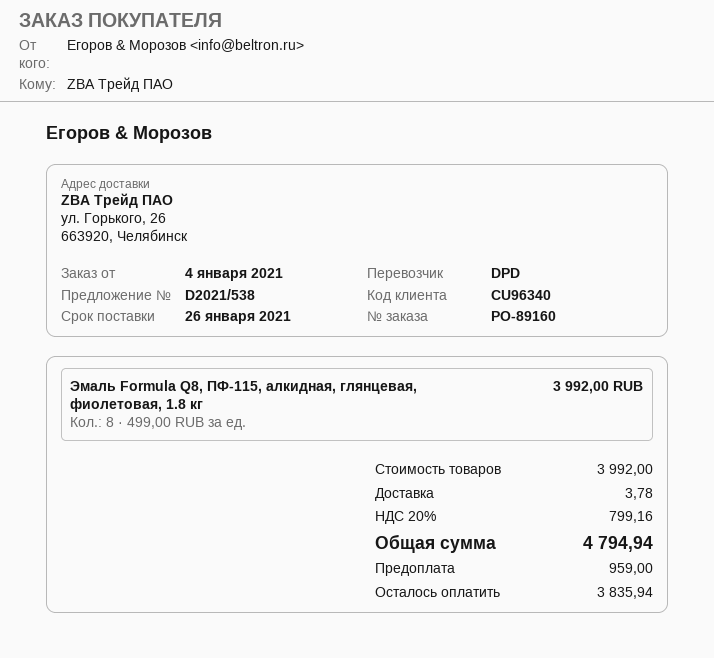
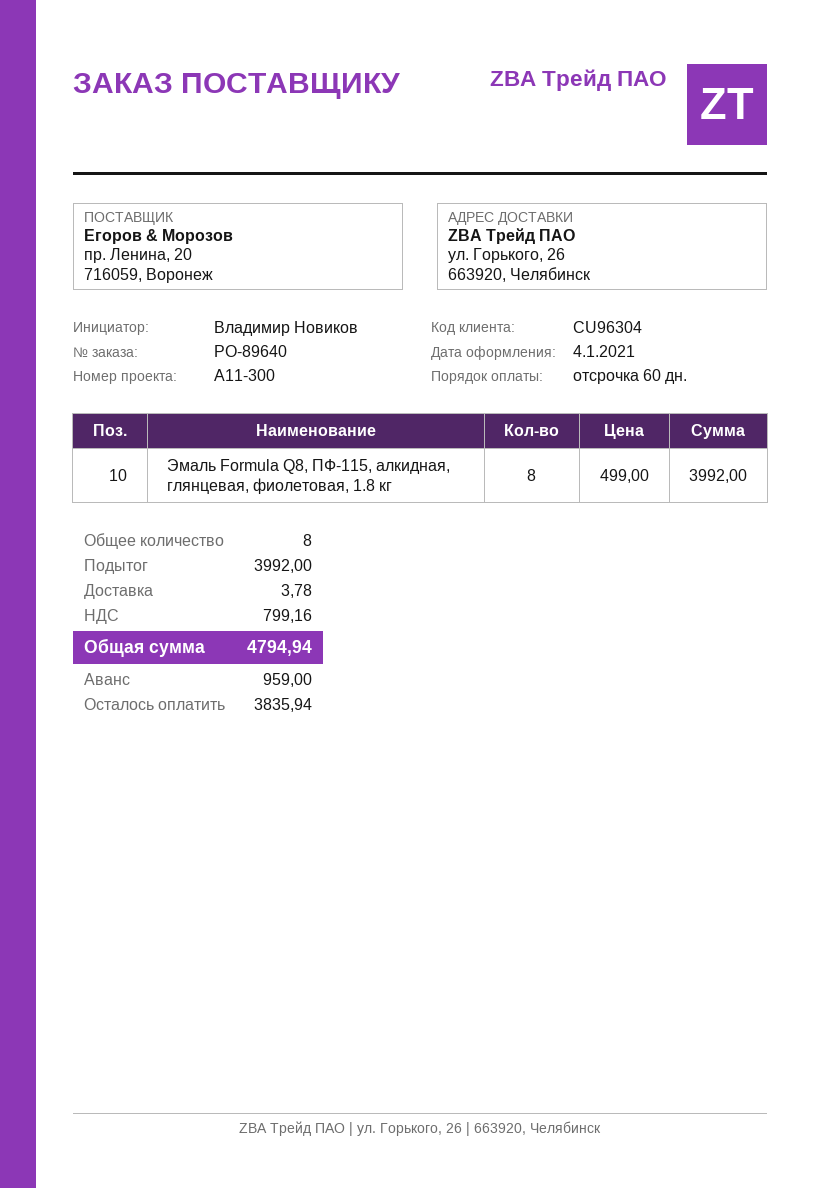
order number: PO-89160 -> PO-89640
customer number: CU96340 -> CU96304

